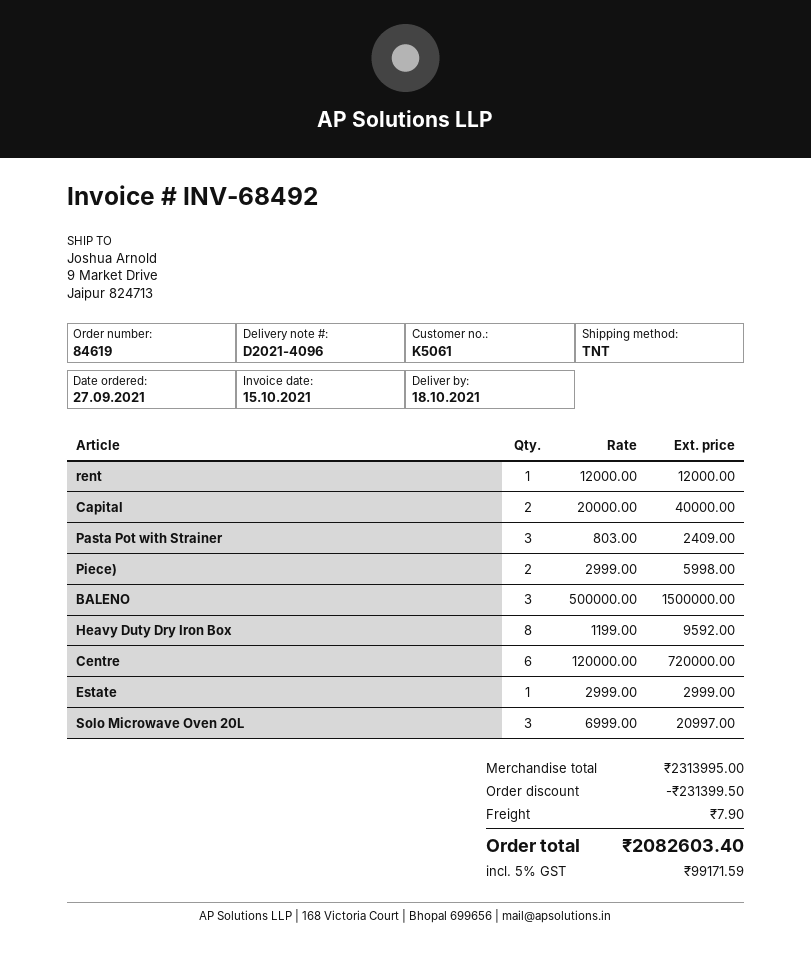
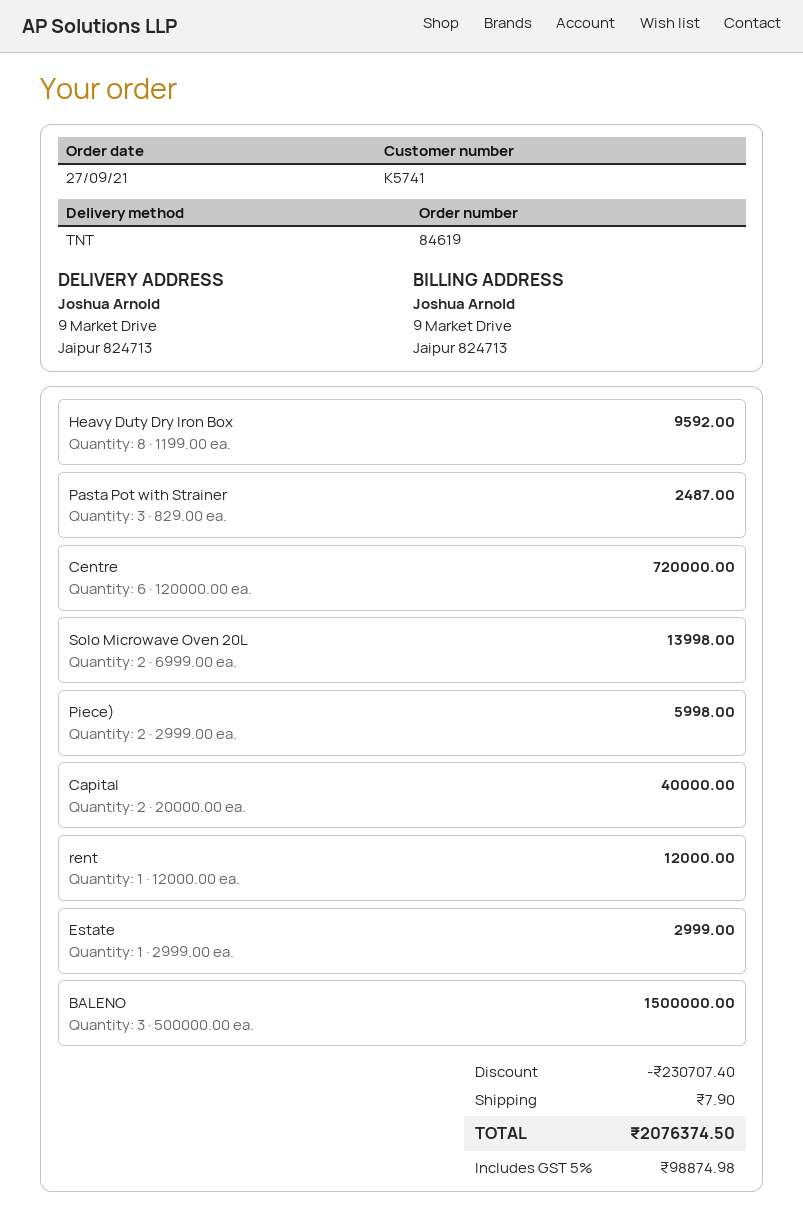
customer number: K5061 -> K5741
Pasta Pot with Strainer: 3 x 803.00 = 2409.00 -> 3 x 829.00 = 2487.00
Solo Microwave Oven 20L: 3 x 6999.00 = 20997.00 -> 2 x 6999.00 = 13998.00
discount: 231399.50 -> 230707.40
tax: 5% = 99171.59 -> 5% = 98874.98
total: 2082603.40 -> 2076374.50

